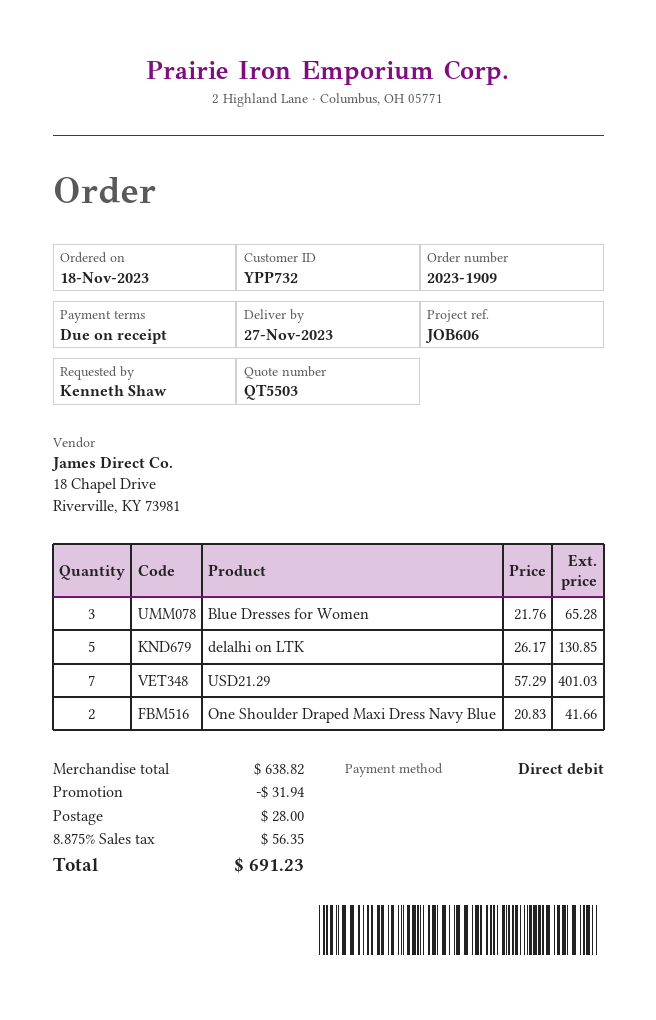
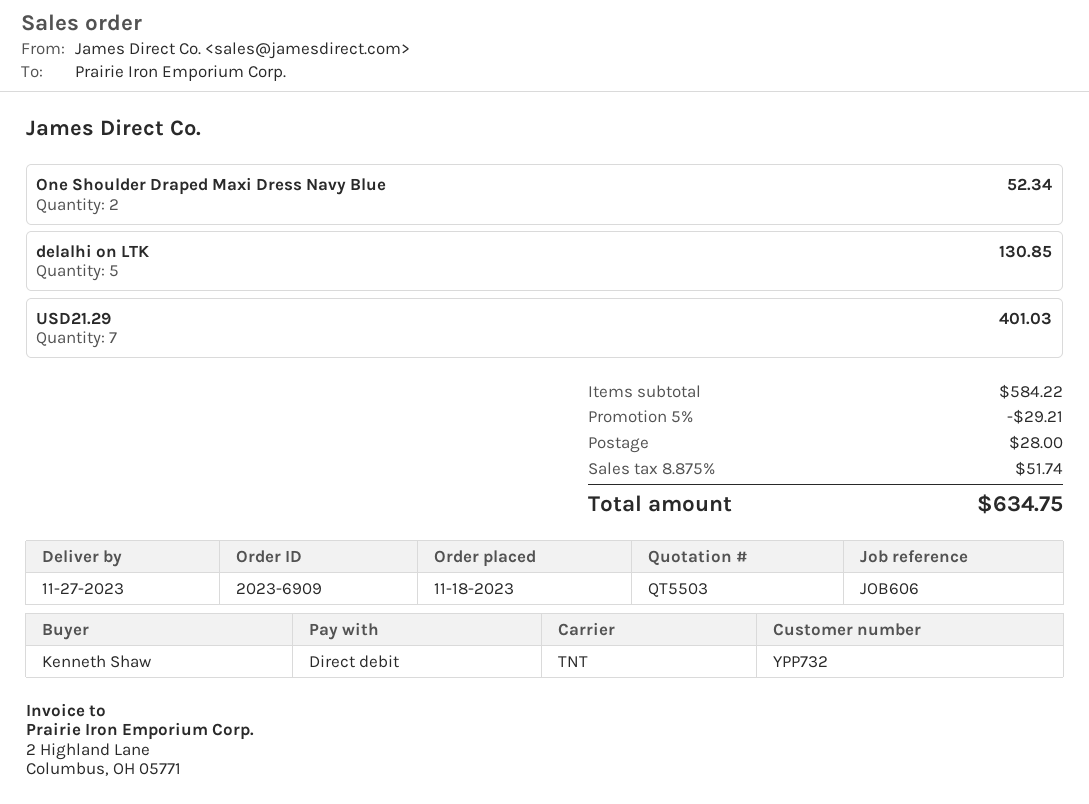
order number: 2023-1909 -> 2023-6909
Blue Dresses for Women: 3 for 65.28 -> none
One Shoulder Draped Maxi Dress Navy Blue: 2 for 41.66 -> 2 for 52.34
subtotal: 638.82 -> 584.22
discount: 31.94 -> 29.21
tax: 8.875% = 56.35 -> 8.875% = 51.74
total: 691.23 -> 634.75

